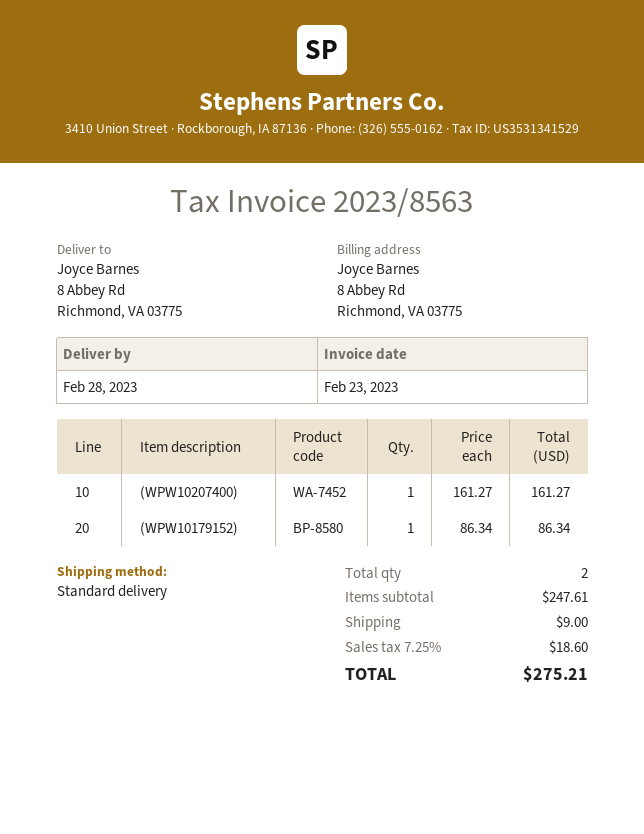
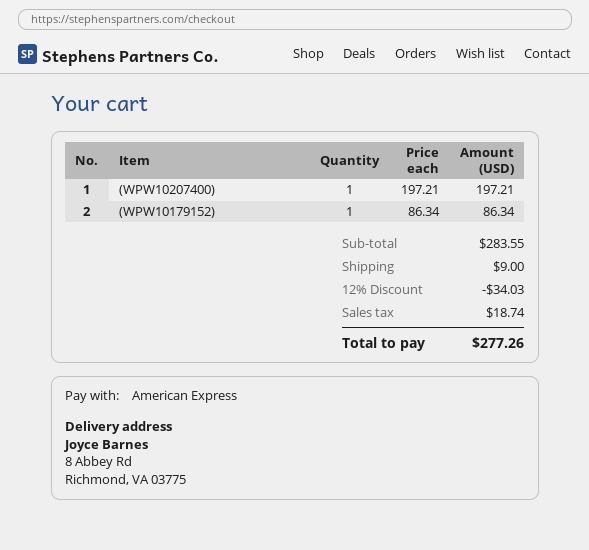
(WPW10207400): 1 x 161.27 = 161.27 -> 1 x 197.21 = 197.21
subtotal: 247.61 -> 283.55
discount: none -> 12% = 34.03
tax: 18.60 -> 18.74
total: 275.21 -> 277.26

